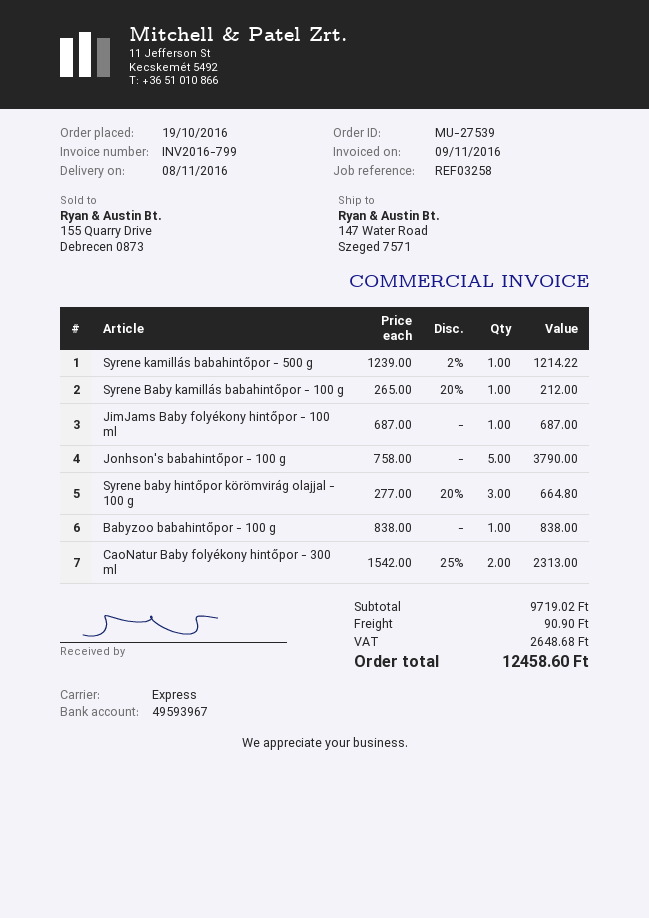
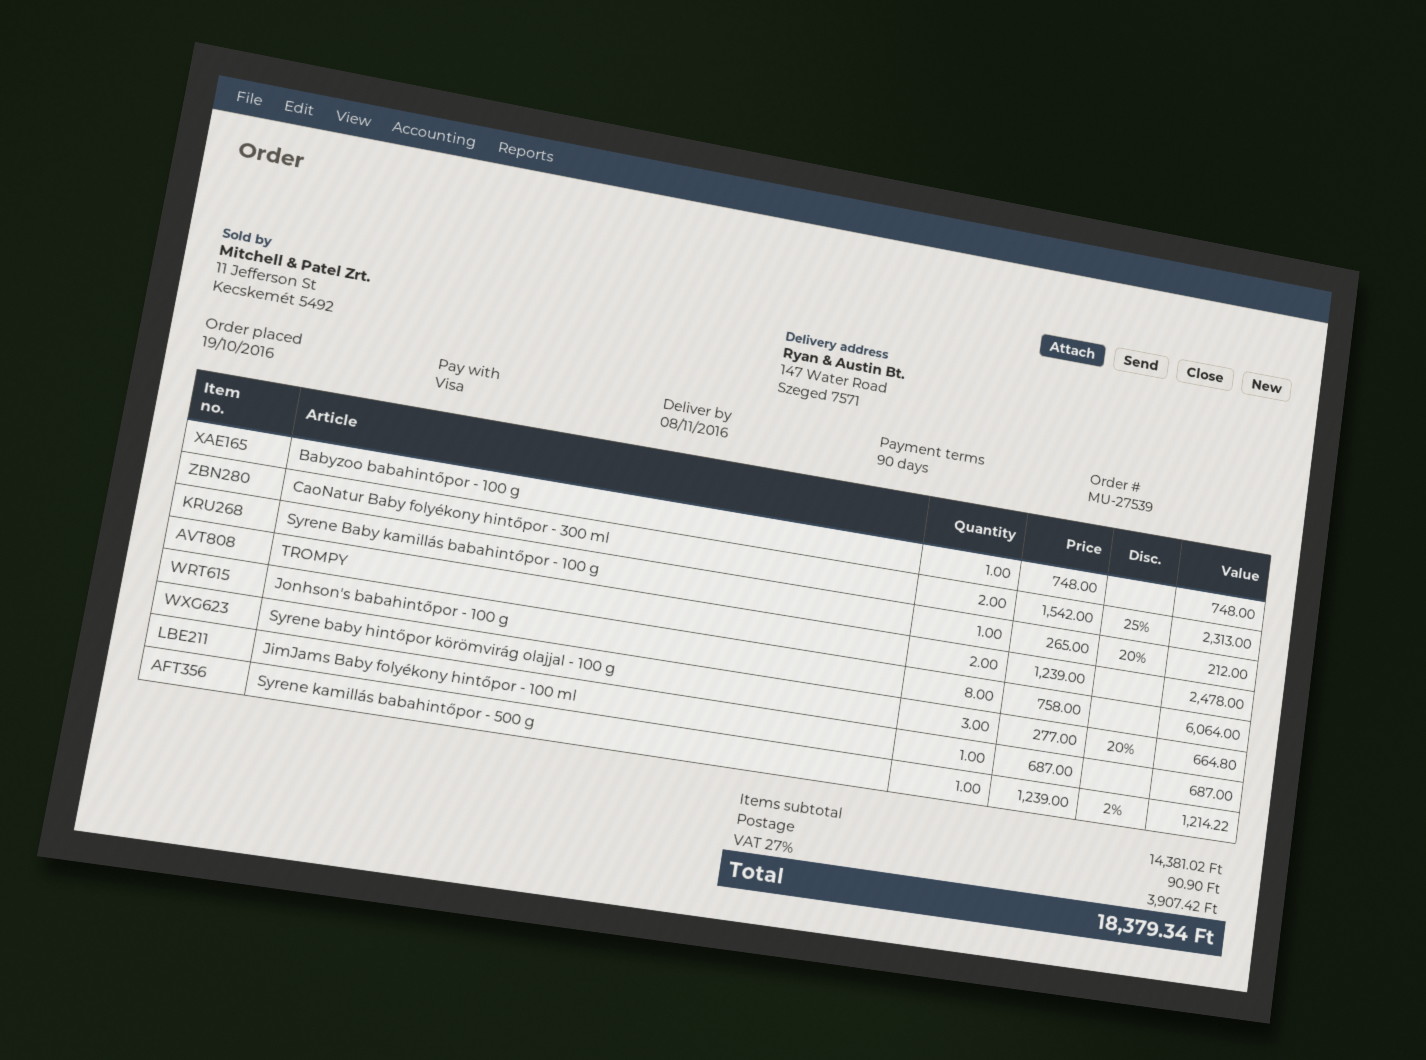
Jonhson's babahintőpor - 100 g: 5 x 758.00 = 3790.00 -> 8 x 758.00 = 6064.00
Babyzoo babahintőpor - 100 g: 1 x 838.00 = 838.00 -> 1 x 748.00 = 748.00
TROMPY: none -> 2 x 1239.00 = 2478.00
subtotal: 9719.02 -> 14381.02
tax: 2648.68 -> 3907.42
total: 12458.60 -> 18379.34

